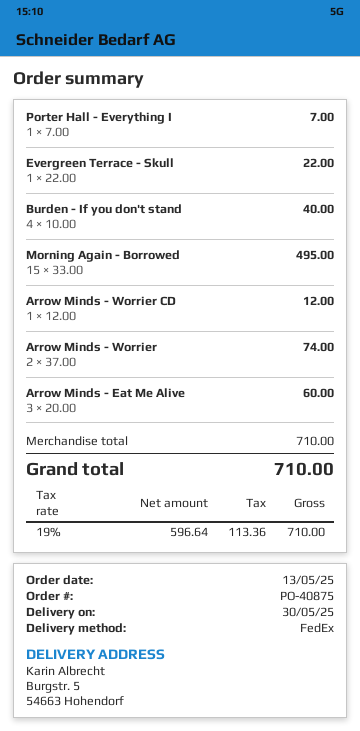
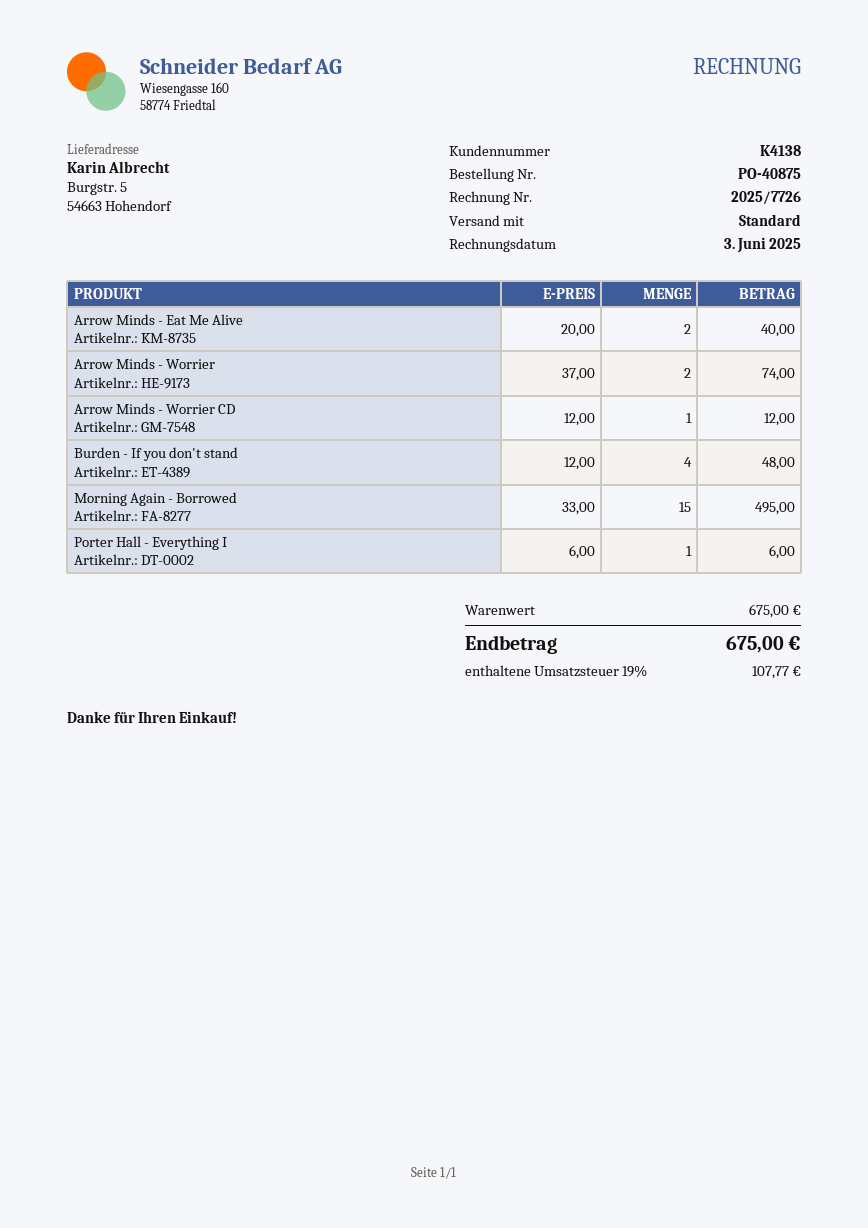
shipping method: FedEx -> standard
Porter Hall - Everything I: 1 x 7.00 = 7.00 -> 1 x 6.00 = 6.00
Evergreen Terrace - Skull: 1 x 22.00 = 22.00 -> none
Burden - If you don't stand: 4 x 10.00 = 40.00 -> 4 x 12.00 = 48.00
Arrow Minds - Eat Me Alive: 3 x 20.00 = 60.00 -> 2 x 20.00 = 40.00
subtotal: 710.00 -> 675.00
tax: 19% = 113.36 -> 19% = 107.77
total: 710.00 -> 675.00

